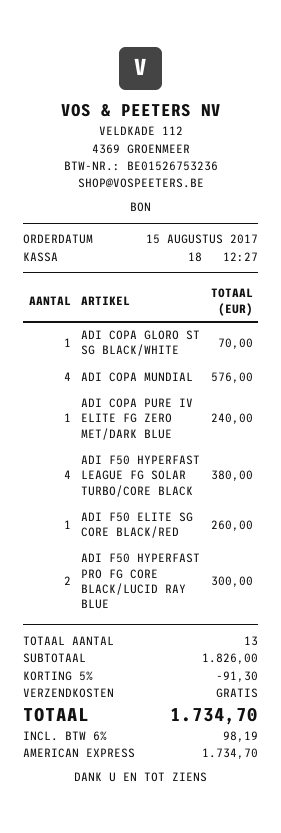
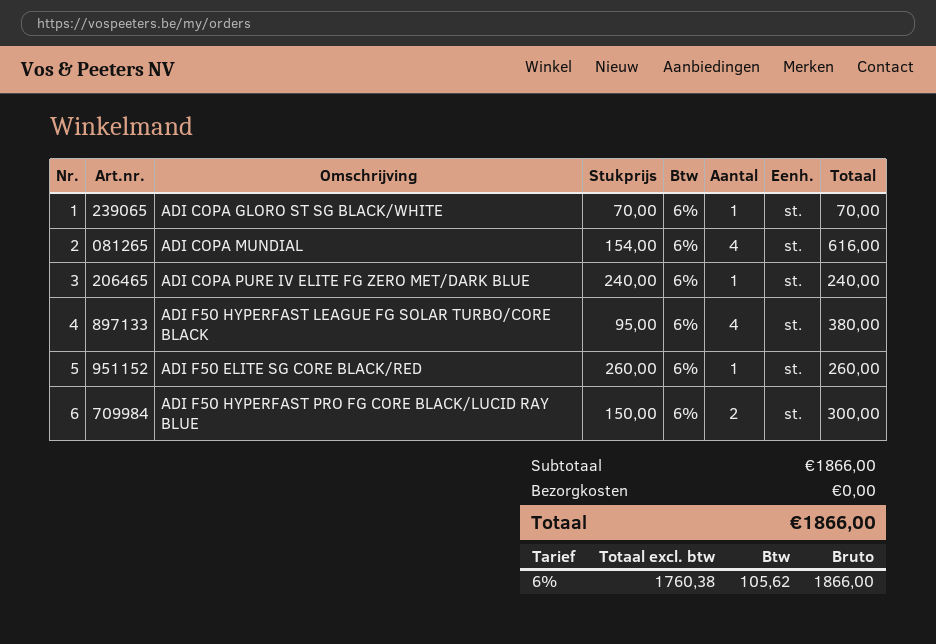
ADI COPA MUNDIAL: 4 for 576.00 -> 4 for 616.00
subtotal: 1826.00 -> 1866.00
discount: 5% = 91.30 -> none
tax: 6% = 98.19 -> 6% = 105.62
total: 1734.70 -> 1866.00

